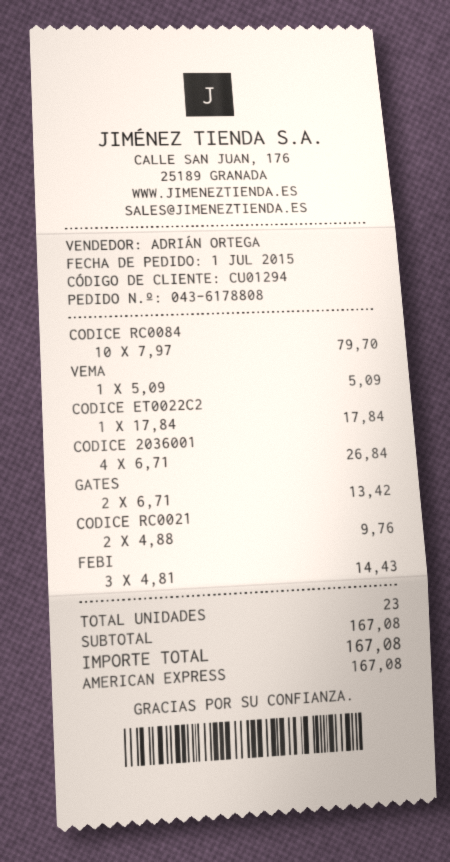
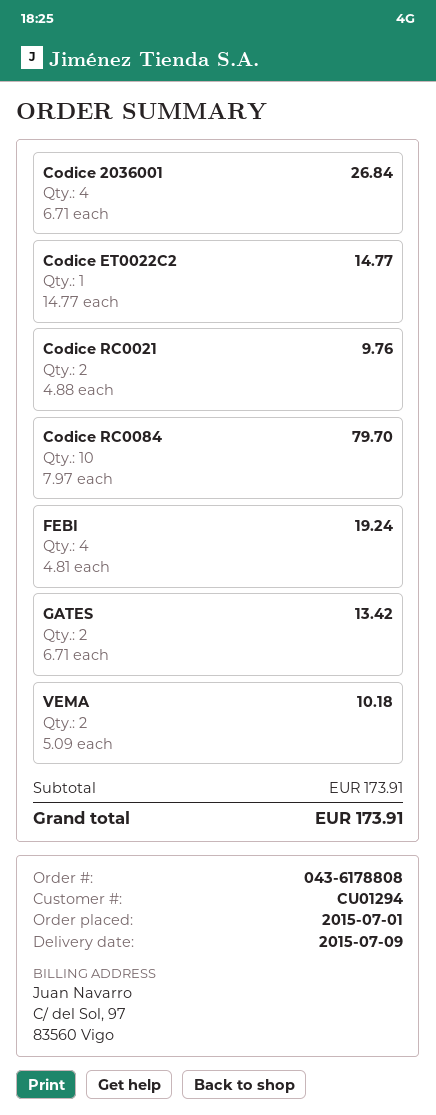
VEMA: 1 x 5.09 = 5.09 -> 2 x 5.09 = 10.18
CODICE ET0022C2: 1 x 17.84 = 17.84 -> 1 x 14.77 = 14.77
FEBI: 3 x 4.81 = 14.43 -> 4 x 4.81 = 19.24
subtotal: 167.08 -> 173.91
total: 167.08 -> 173.91

